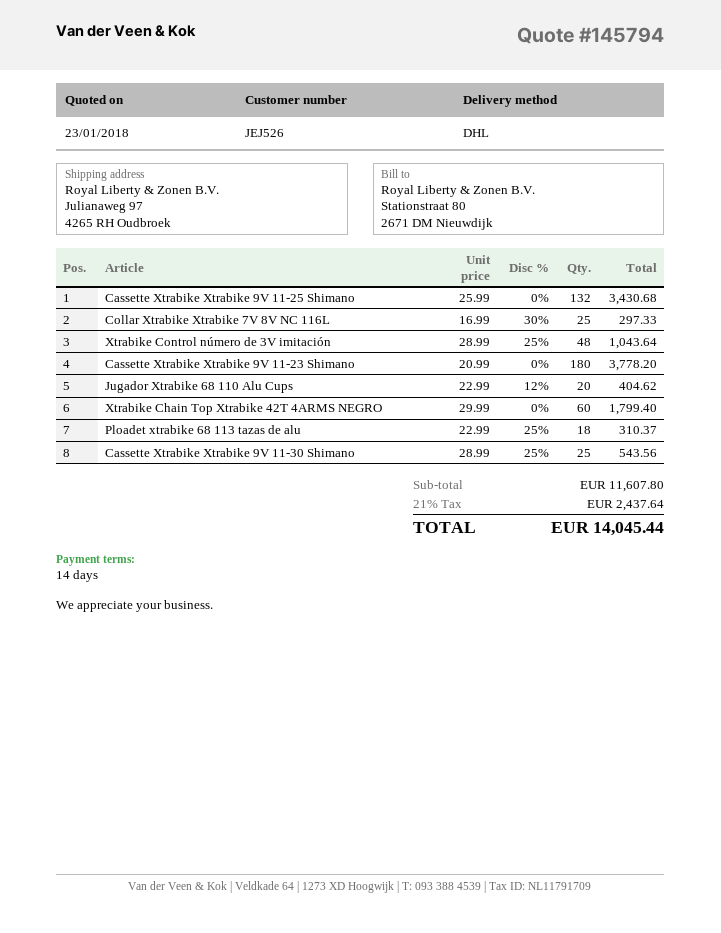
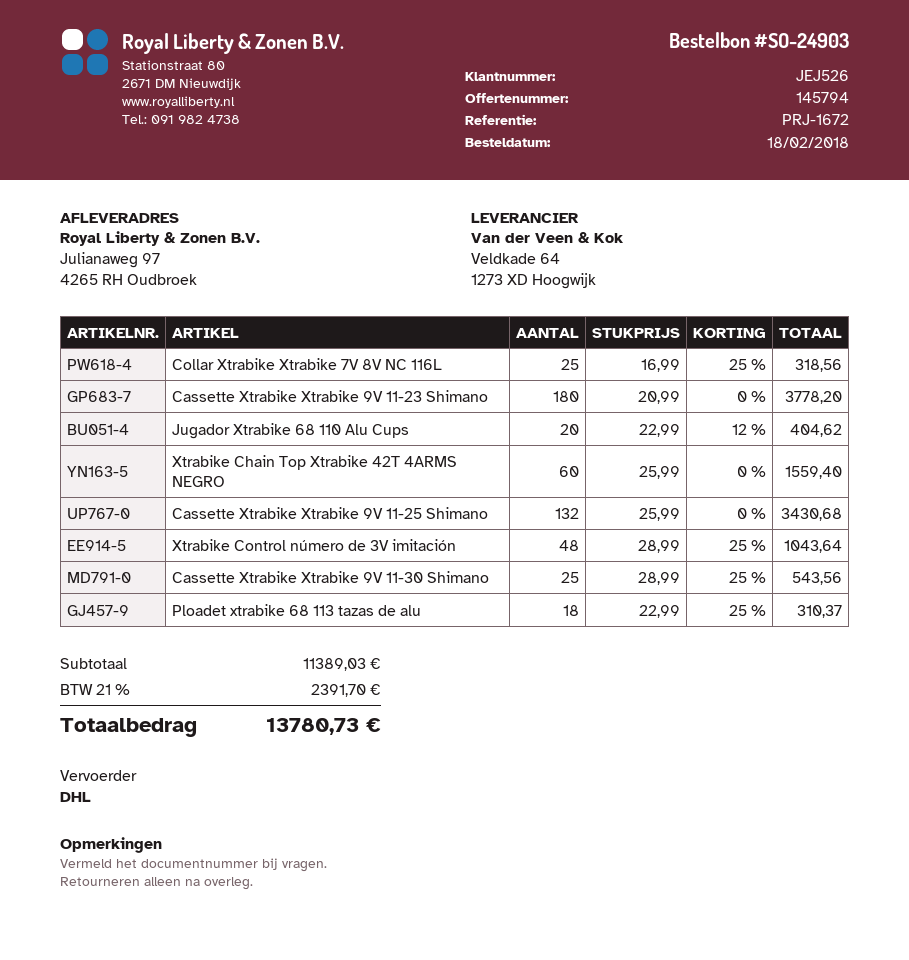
Collar Xtrabike Xtrabike 7V 8V NC 116L: 25 x 16.99 - 30% = 297.33 -> 25 x 16.99 - 25% = 318.56
Xtrabike Chain Top Xtrabike 42T 4ARMS NEGRO: 60 x 29.99 = 1799.40 -> 60 x 25.99 = 1559.40
subtotal: 11607.80 -> 11389.03
tax: 21% = 2437.64 -> 21% = 2391.70
total: 14045.44 -> 13780.73

